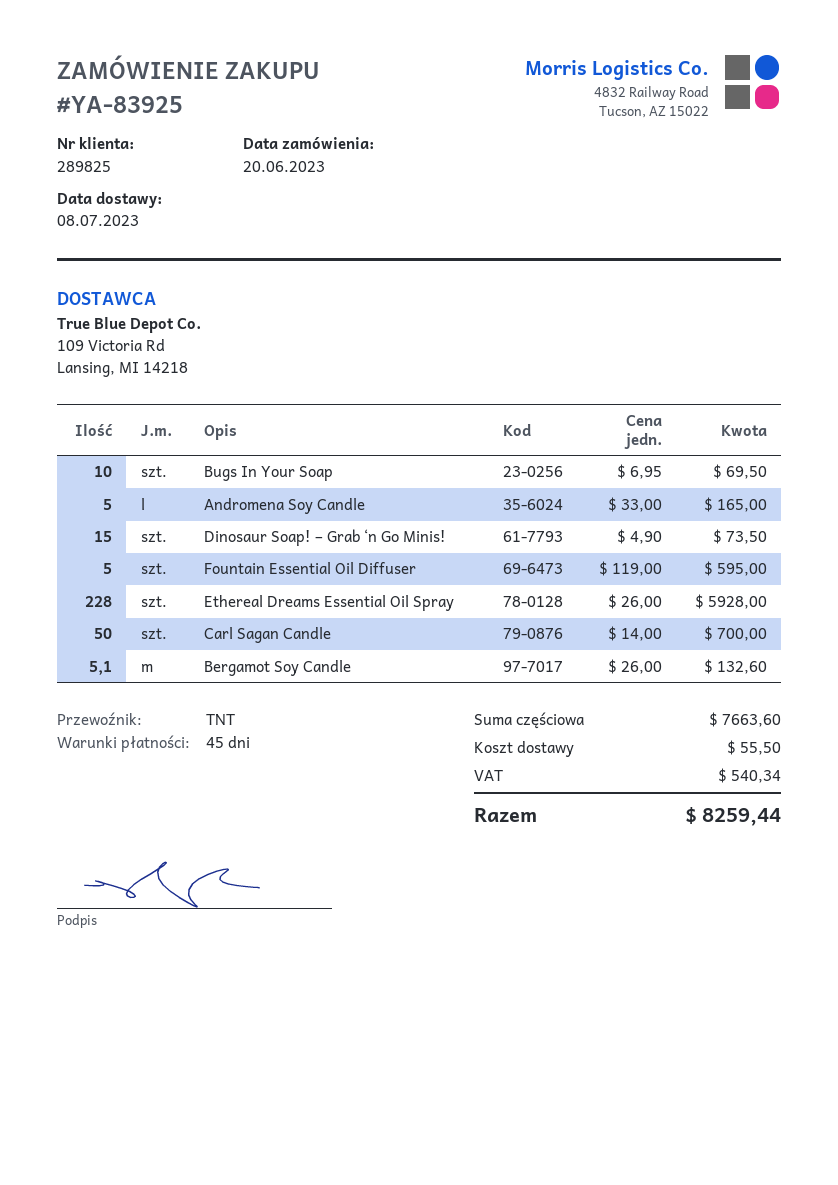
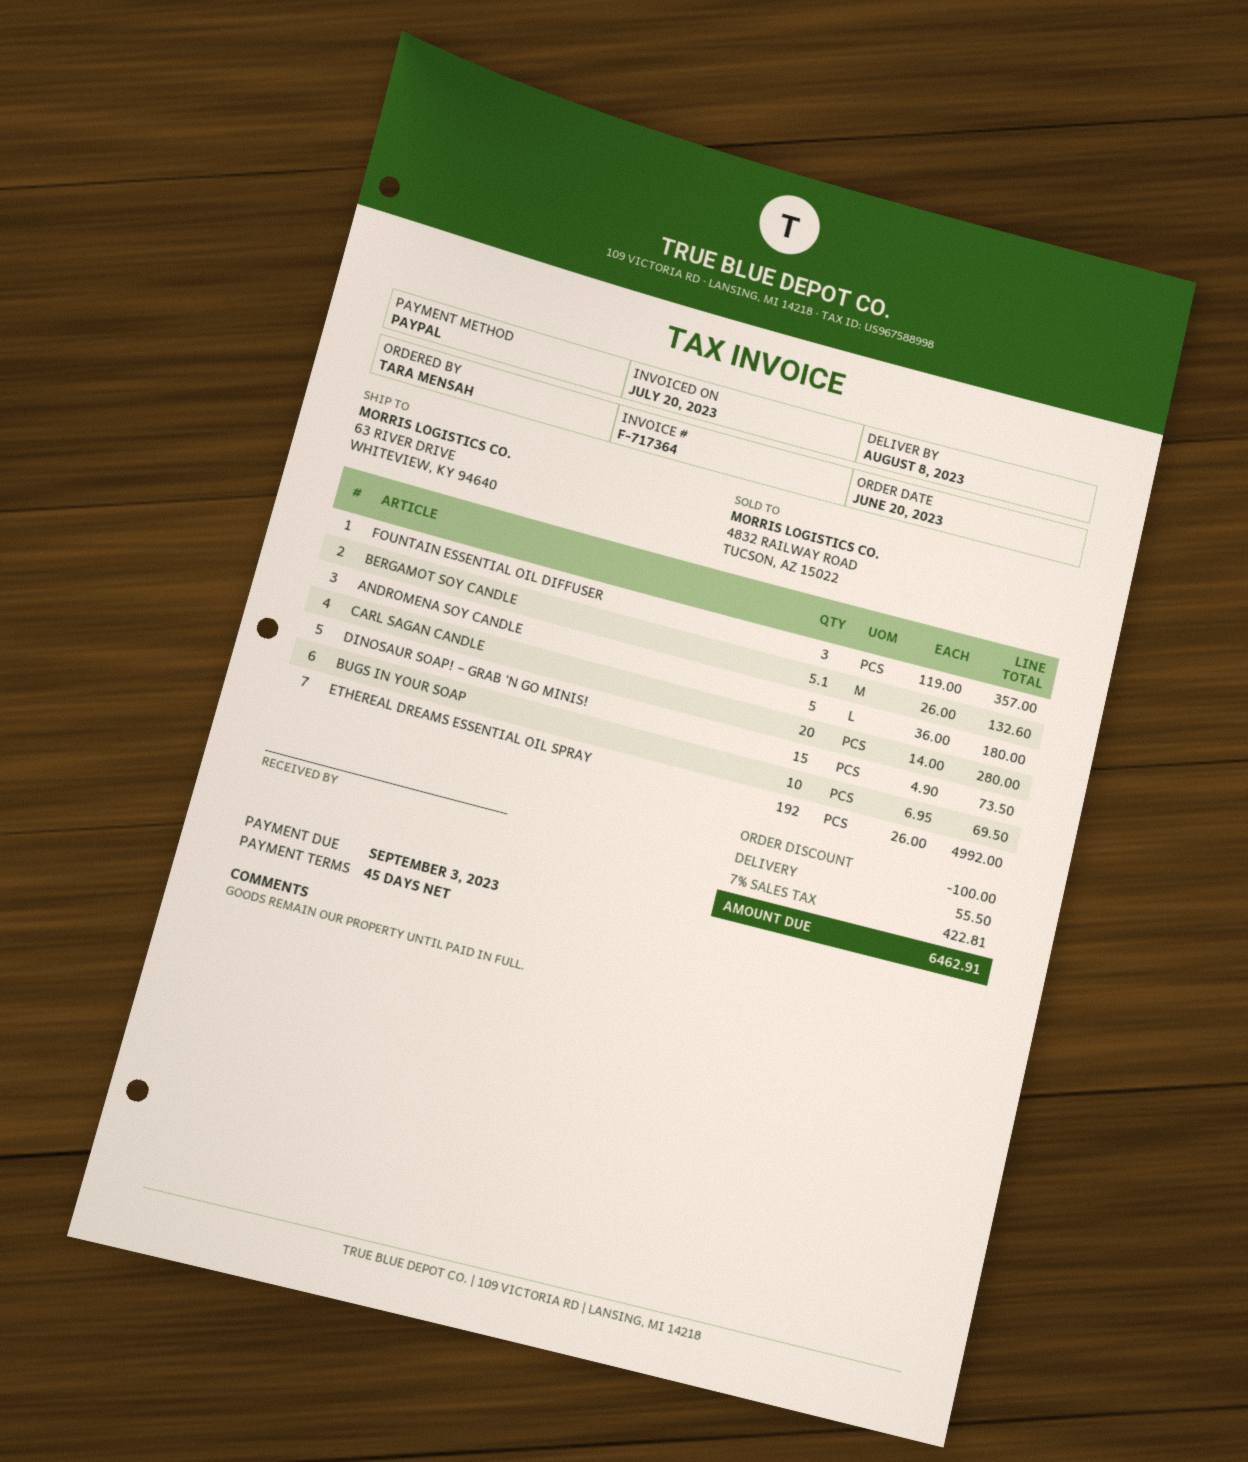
delivery date: 2023-07-08 -> 2023-08-08
Andromena Soy Candle: 5 x 33.00 = 165.00 -> 5 x 36.00 = 180.00
Fountain Essential Oil Diffuser: 5 x 119.00 = 595.00 -> 3 x 119.00 = 357.00
Ethereal Dreams Essential Oil Spray: 228 x 26.00 = 5928.00 -> 192 x 26.00 = 4992.00
Carl Sagan Candle: 50 x 14.00 = 700.00 -> 20 x 14.00 = 280.00
discount: none -> 100.00
tax: 540.34 -> 422.81
total: 8259.44 -> 6462.91

